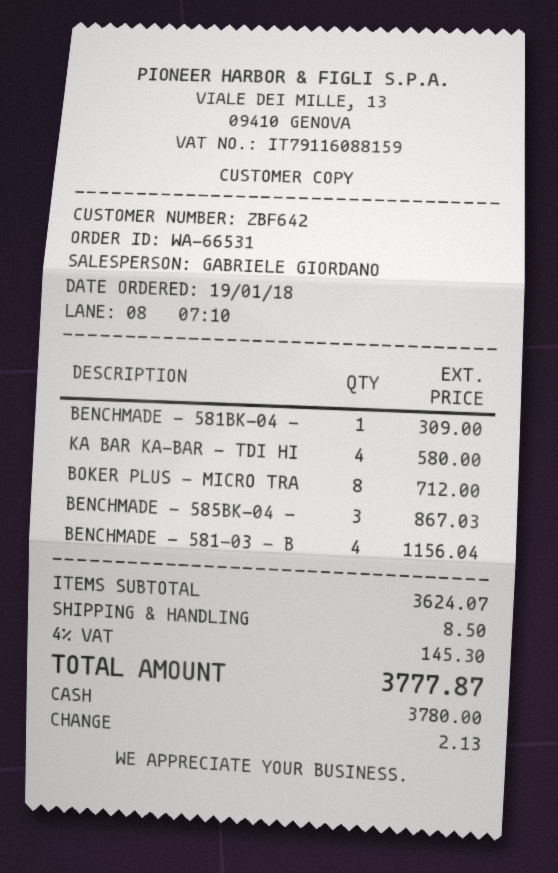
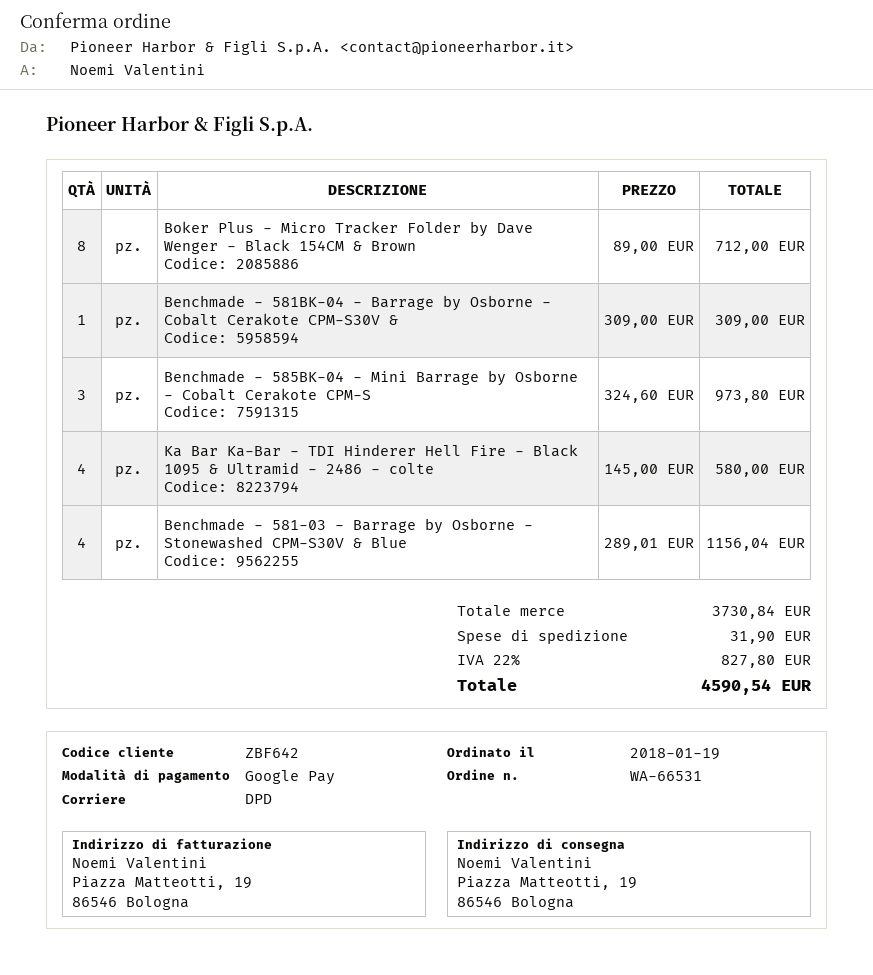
payment method: cash -> Google Pay
BENCHMADE - 585BK-04 -: 3 for 867.03 -> 3 for 973.80
subtotal: 3624.07 -> 3730.84
shipping: 8.50 -> 31.90
tax: 4% = 145.30 -> 22% = 827.80
total: 3777.87 -> 4590.54

